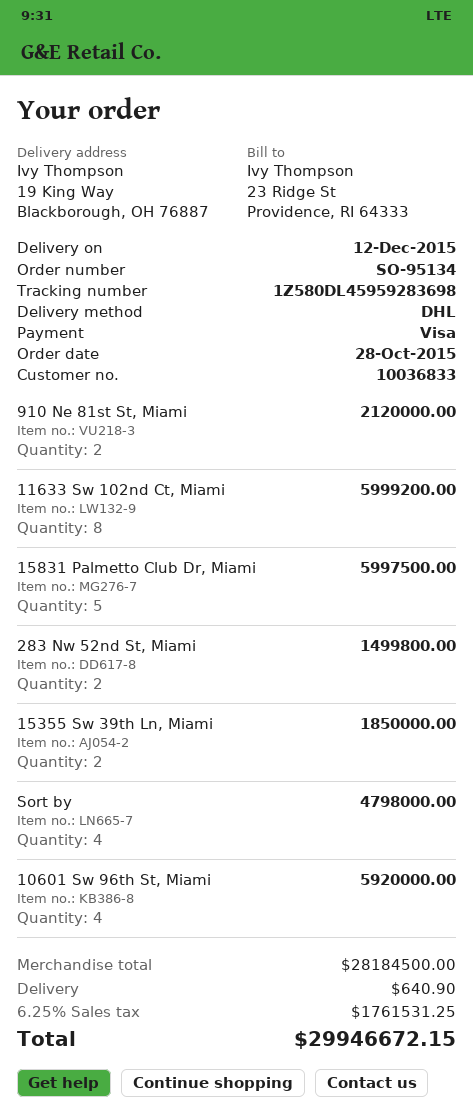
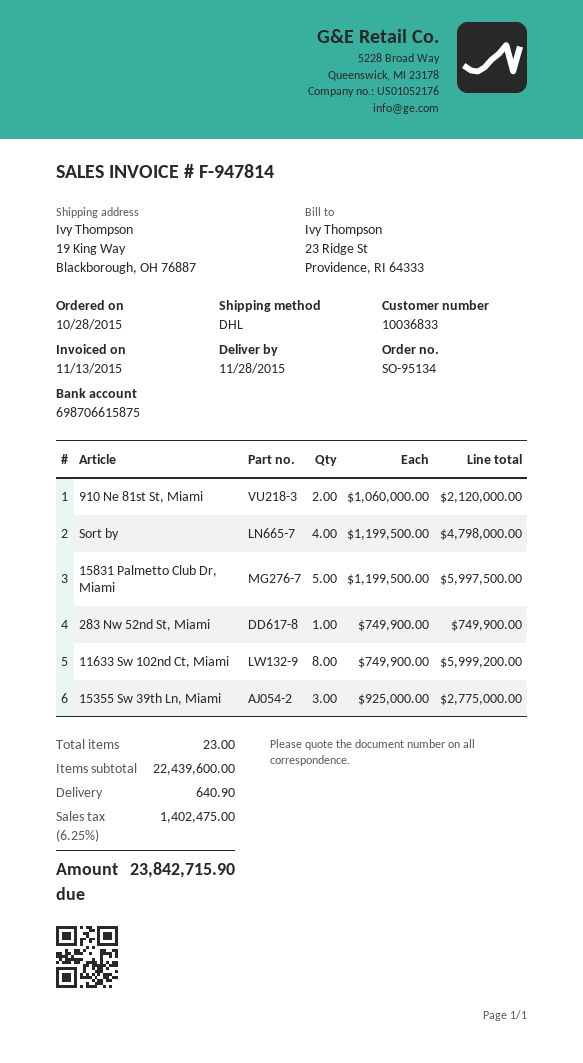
delivery date: 2015-12-12 -> 2015-11-28
283 Nw 52nd St, Miami: 2 for 1499800.00 -> 1 for 749900.00
15355 Sw 39th Ln, Miami: 2 for 1850000.00 -> 3 for 2775000.00
10601 Sw 96th St, Miami: 4 for 5920000.00 -> none
subtotal: 28184500.00 -> 22439600.00
tax: 6.25% = 1761531.25 -> 6.25% = 1402475.00
total: 29946672.15 -> 23842715.90

